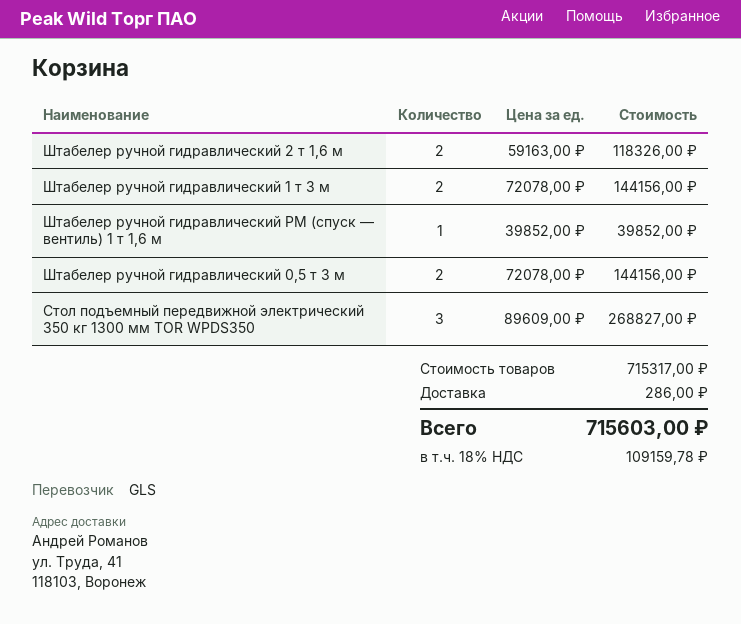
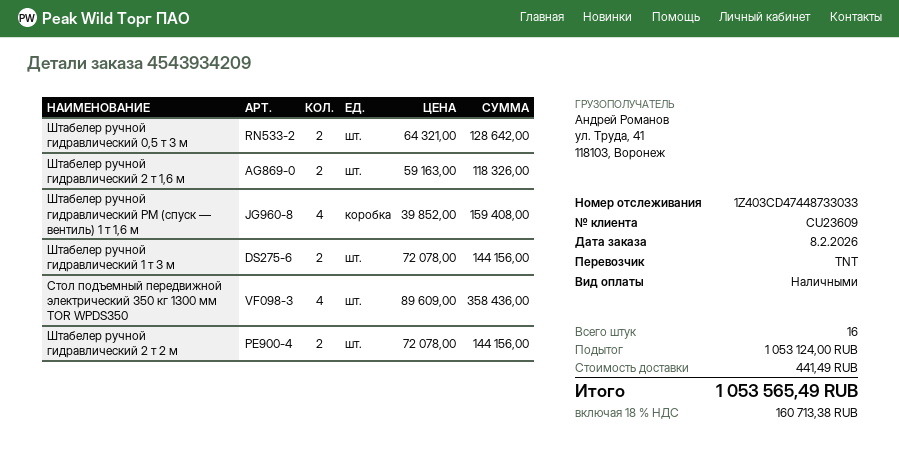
shipping method: GLS -> TNT
Штабелер ручной гидравлический PM (спуск — вентиль) 1 т 1,6 м: 1 x 39852.00 = 39852.00 -> 4 x 39852.00 = 159408.00
Штабелер ручной гидравлический 0,5 т 3 м: 2 x 72078.00 = 144156.00 -> 2 x 64321.00 = 128642.00
Стол подъемный передвижной электрический 350 кг 1300 мм TOR WPDS350: 3 x 89609.00 = 268827.00 -> 4 x 89609.00 = 358436.00
Штабелер ручной гидравлический 2 т 2 м: none -> 2 x 72078.00 = 144156.00
subtotal: 715317.00 -> 1053124.00
shipping: 286.00 -> 441.49
tax: 18% = 109159.78 -> 18% = 160713.38
total: 715603.00 -> 1053565.49

